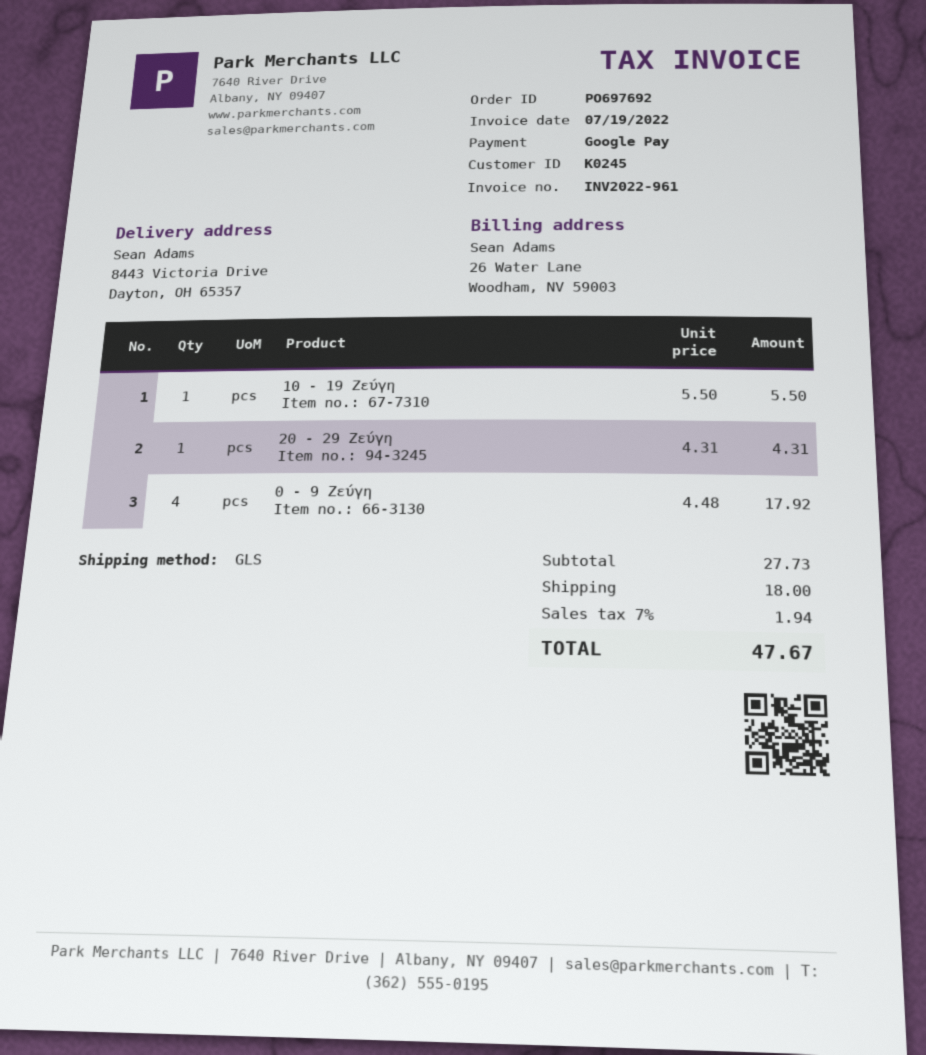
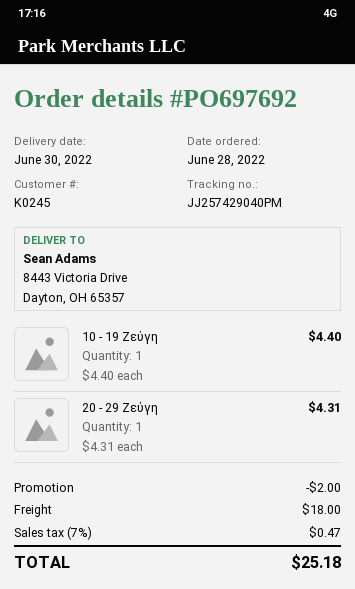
10 - 19 Ζεύγη: 1 x 5.50 = 5.50 -> 1 x 4.40 = 4.40
0 - 9 Ζεύγη: 4 x 4.48 = 17.92 -> none
discount: none -> 2.00
tax: 7% = 1.94 -> 7% = 0.47
total: 47.67 -> 25.18

